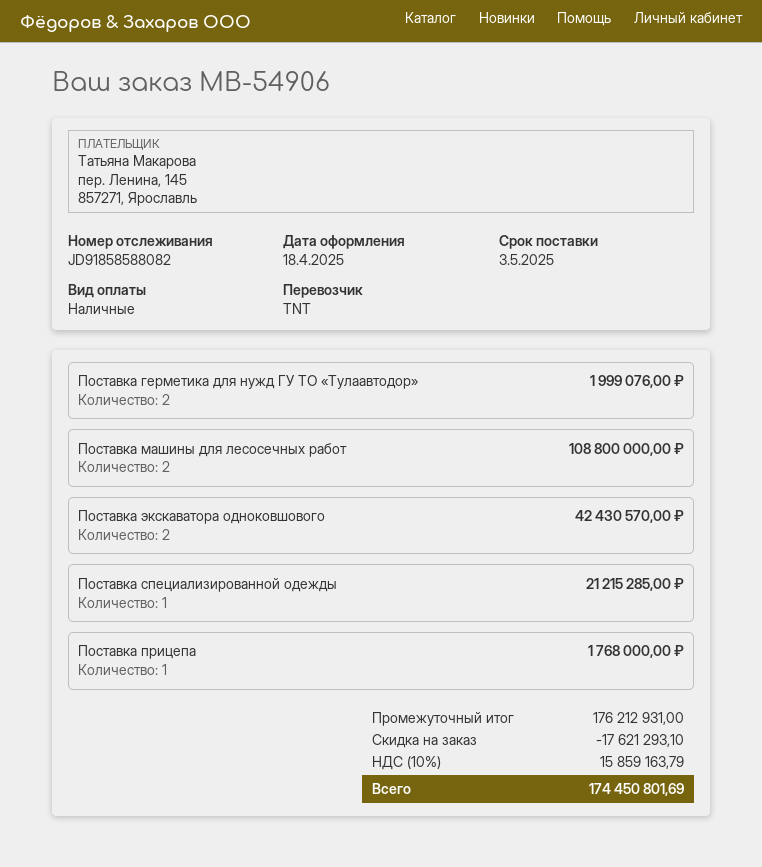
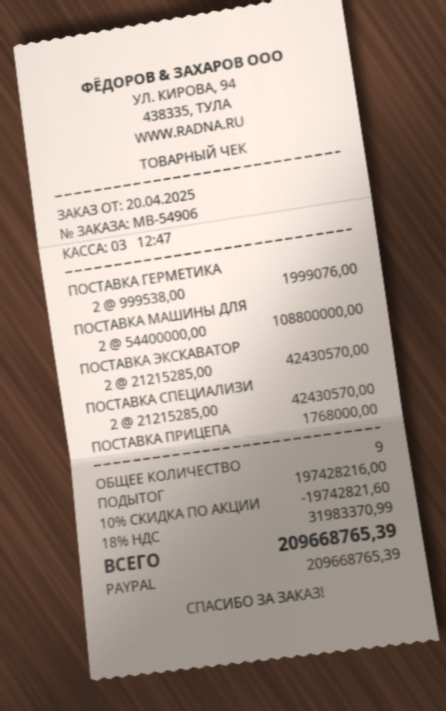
order date: 2025-04-18 -> 2025-04-20
payment method: cash -> PayPal
Поставка специализированной одежды: 1 for 21215285.00 -> 2 for 42430570.00
subtotal: 176212931.00 -> 197428216.00
discount: 17621293.10 -> 19742821.60
tax: 10% = 15859163.79 -> 18% = 31983370.99
total: 174450801.69 -> 209668765.39

